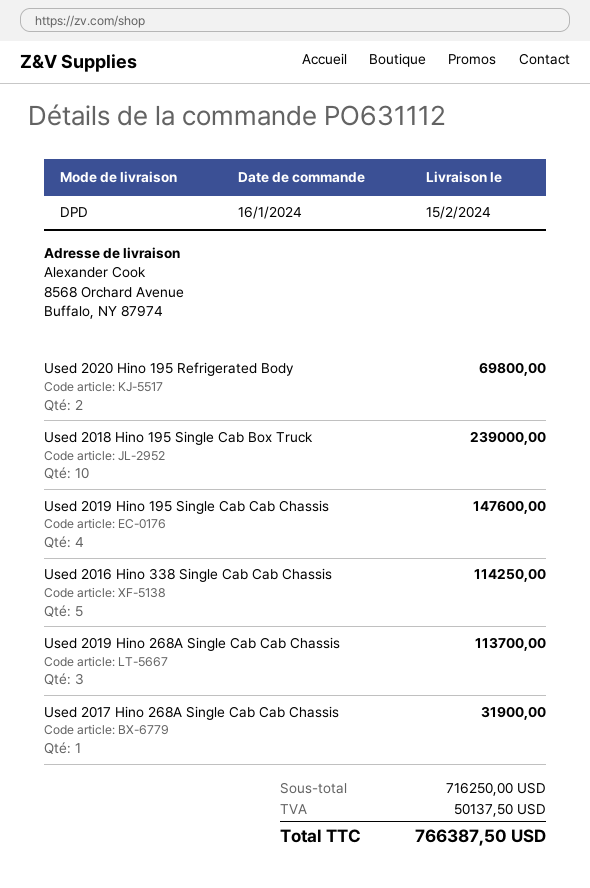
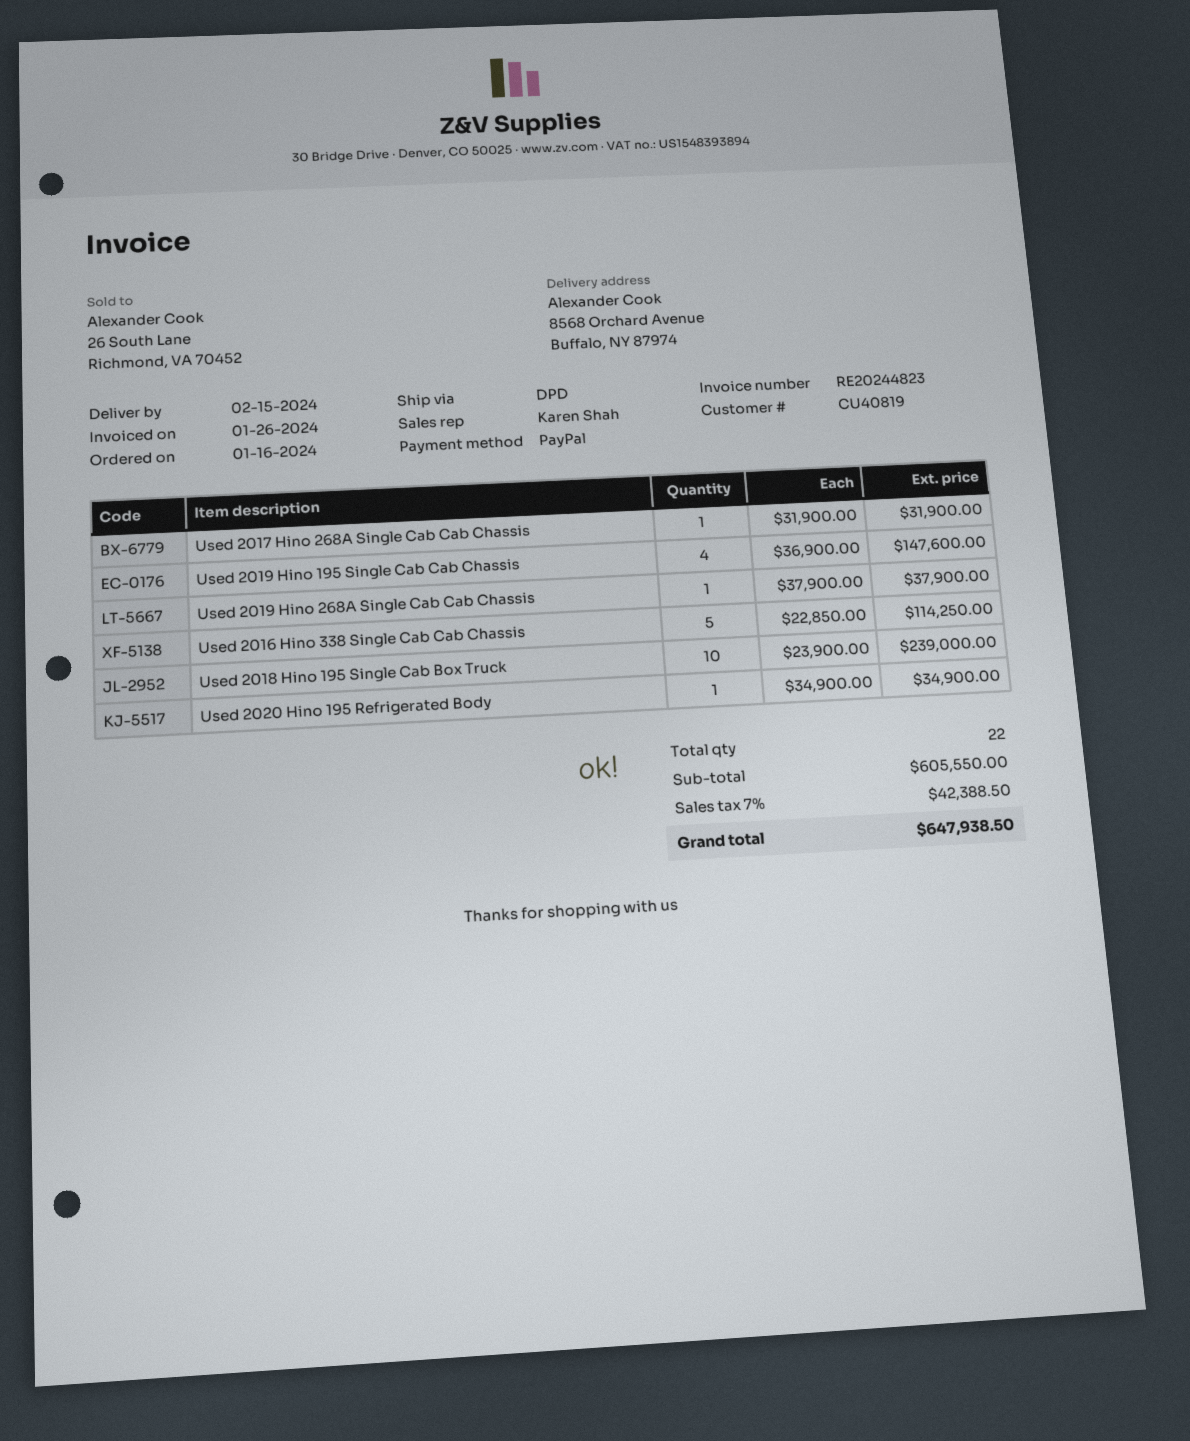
Used 2020 Hino 195 Refrigerated Body: 2 for 69800.00 -> 1 for 34900.00
Used 2019 Hino 268A Single Cab Cab Chassis: 3 for 113700.00 -> 1 for 37900.00
subtotal: 716250.00 -> 605550.00
tax: 50137.50 -> 42388.50
total: 766387.50 -> 647938.50

